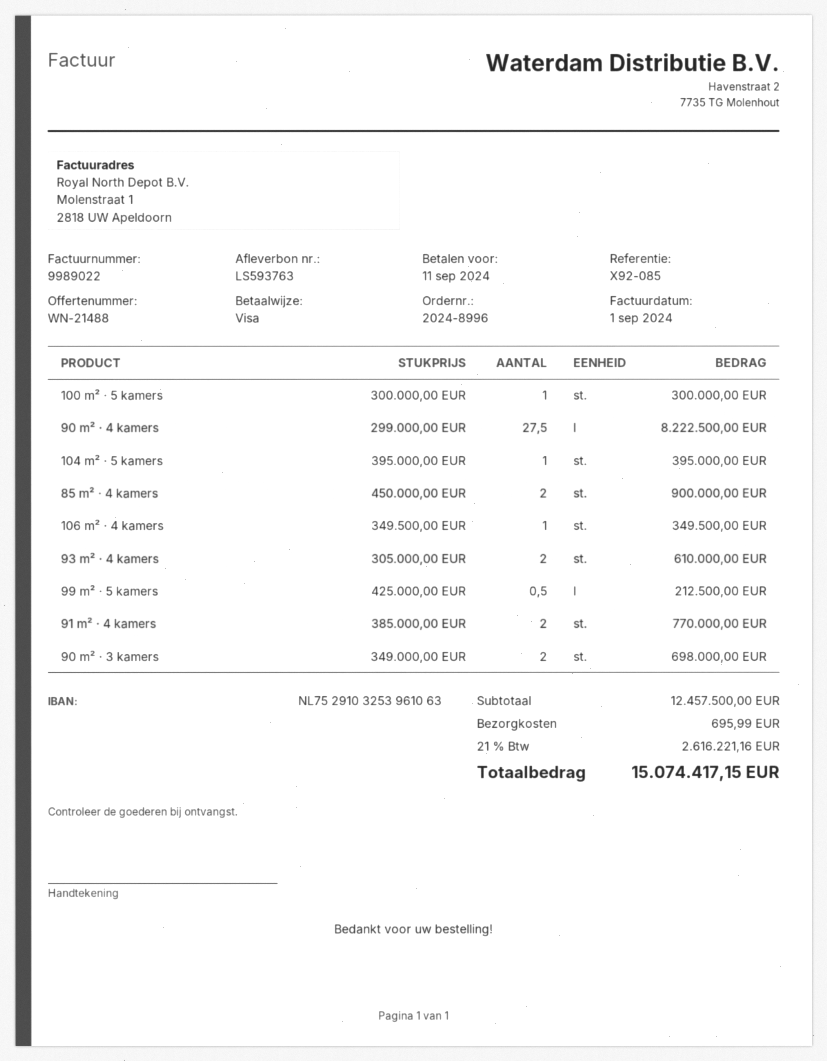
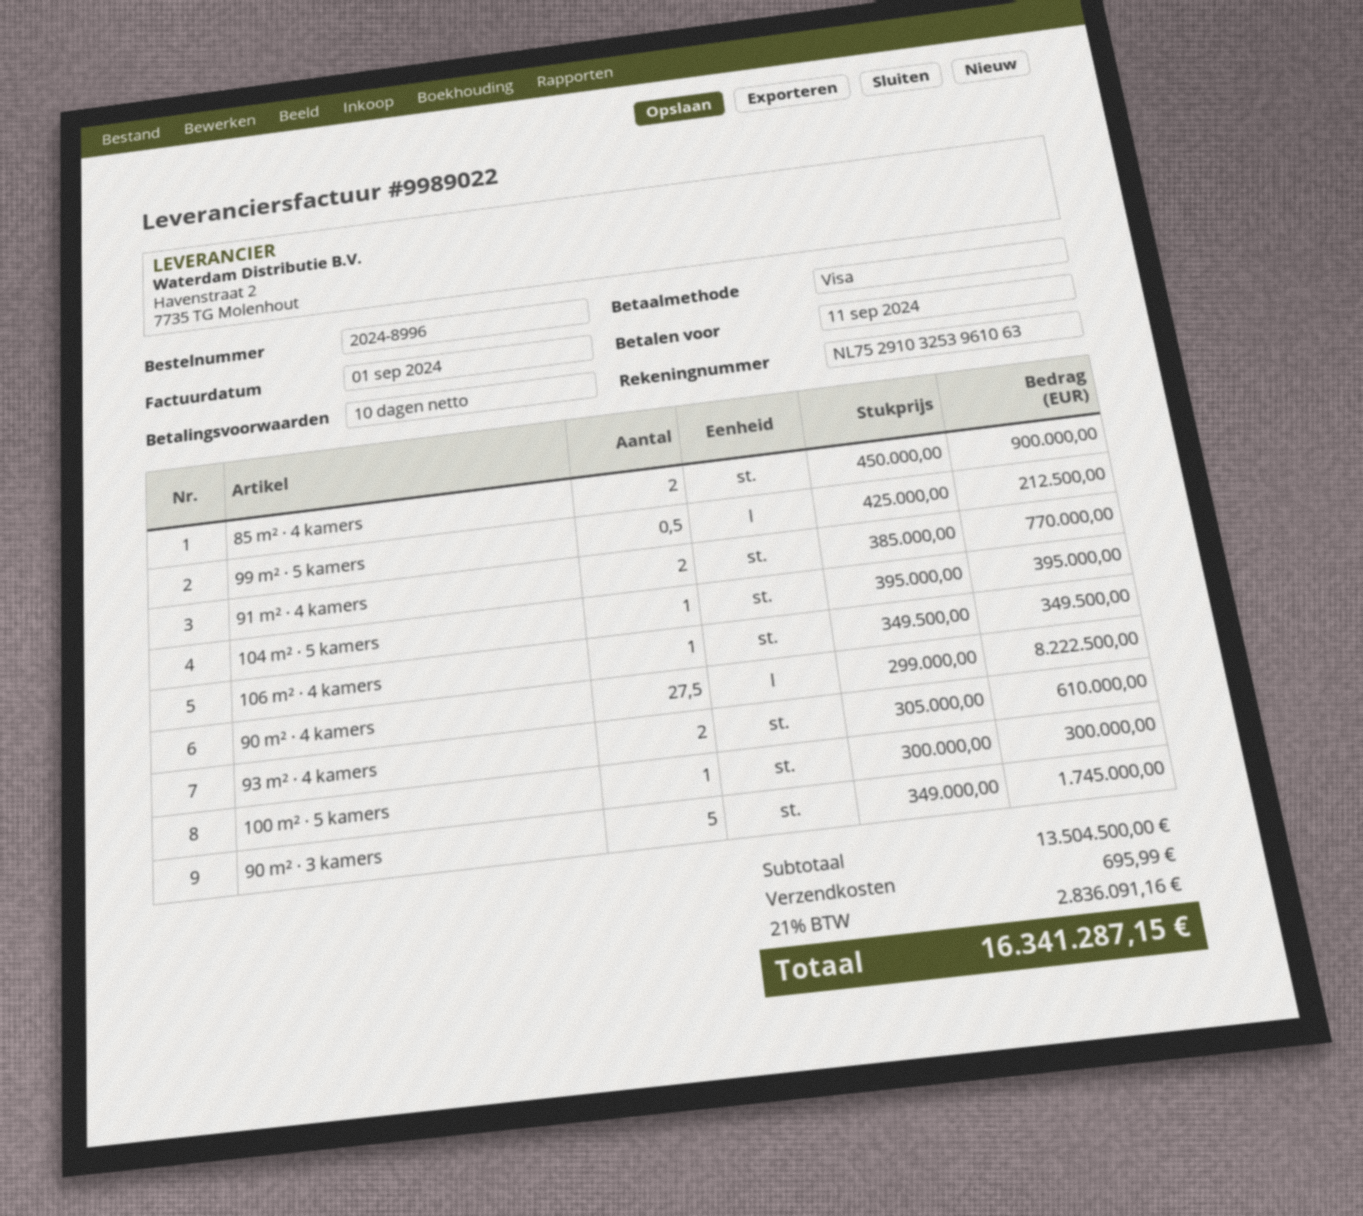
90 m² · 3 kamers: 2 x 349000.00 = 698000.00 -> 5 x 349000.00 = 1745000.00
subtotal: 12457500.00 -> 13504500.00
tax: 21% = 2616221.16 -> 21% = 2836091.16
total: 15074417.15 -> 16341287.15

